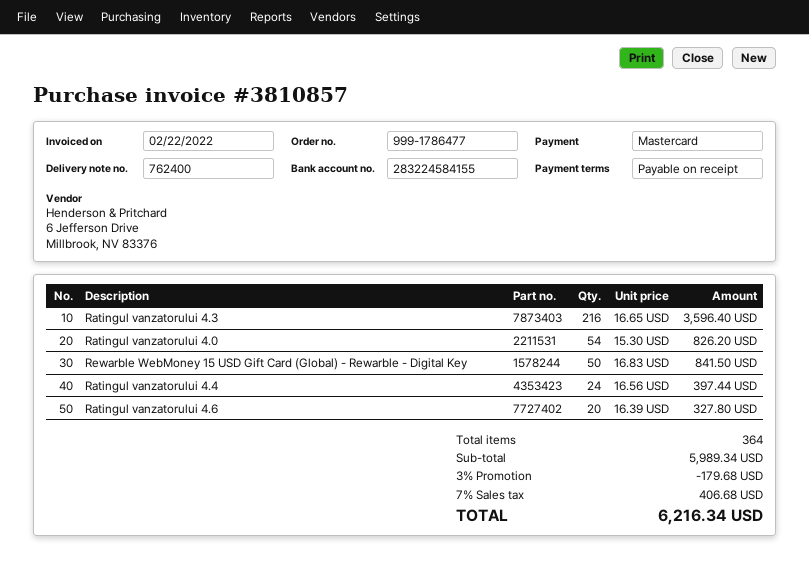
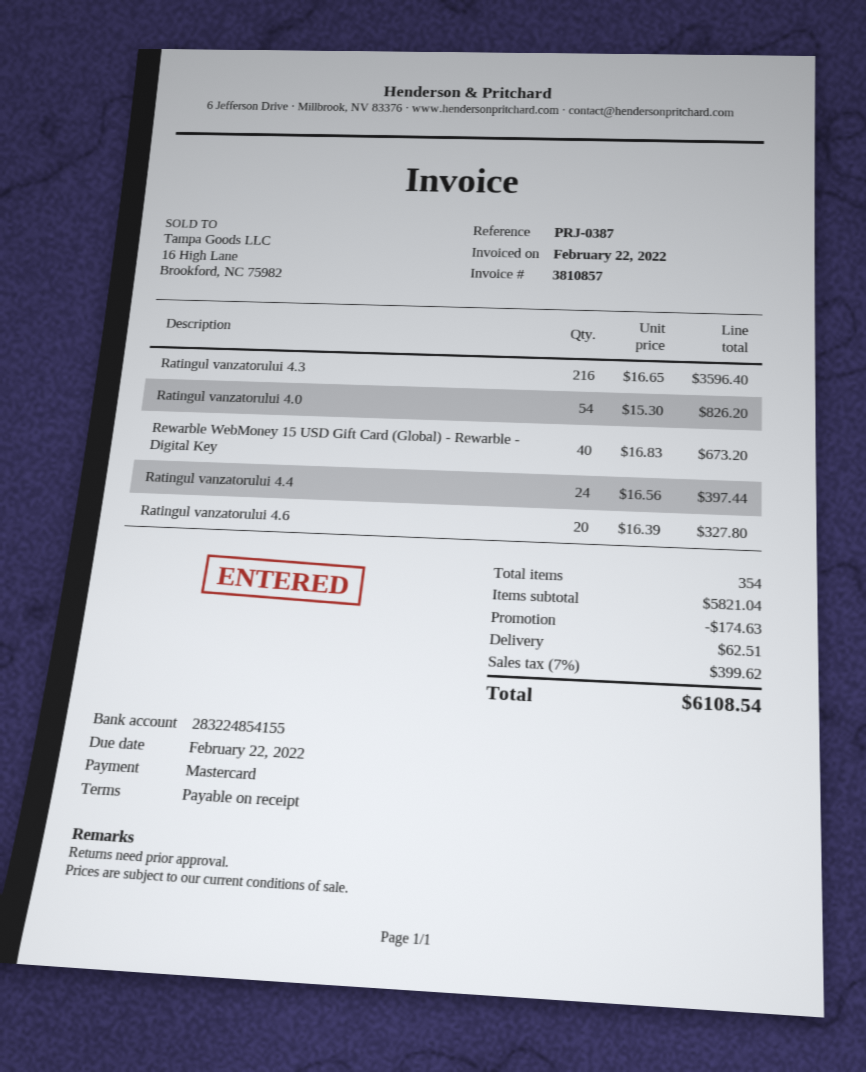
bank account: 283224584155 -> 283224854155
Rewarble WebMoney 15 USD Gift Card (Global) - Rewarble - Digital Key: 50 x 16.83 = 841.50 -> 40 x 16.83 = 673.20
total quantity: 364 -> 354
subtotal: 5989.34 -> 5821.04
discount: 179.68 -> 174.63
shipping: none -> 62.51
tax: 7% = 406.68 -> 7% = 399.62
total: 6216.34 -> 6108.54

